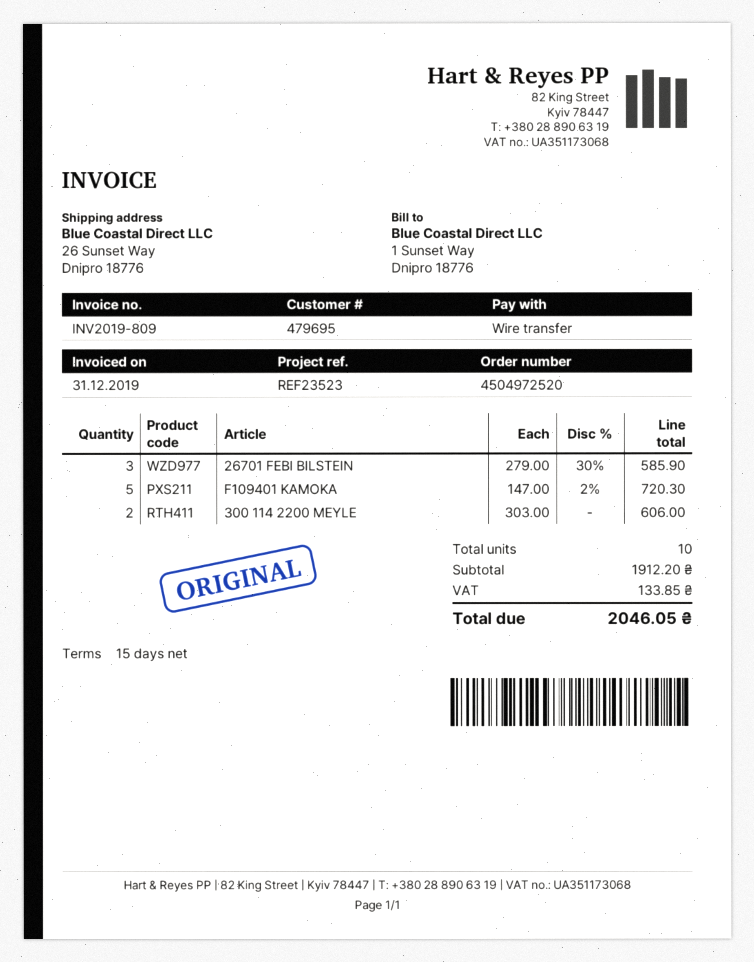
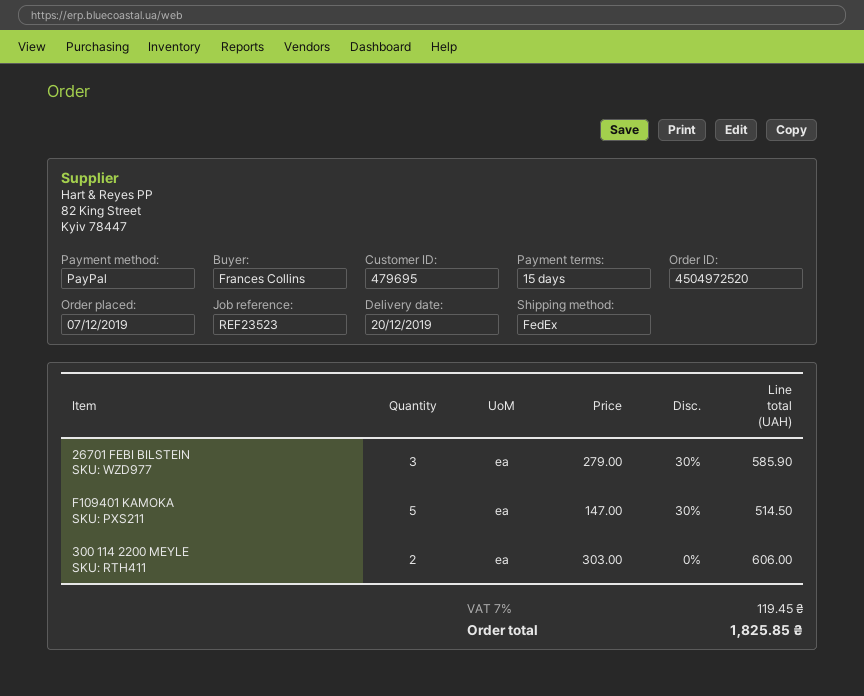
payment method: bank transfer -> PayPal
F109401 KAMOKA: 5 x 147.00 - 2% = 720.30 -> 5 x 147.00 - 30% = 514.50
tax: 133.85 -> 119.45
total: 2046.05 -> 1825.85

